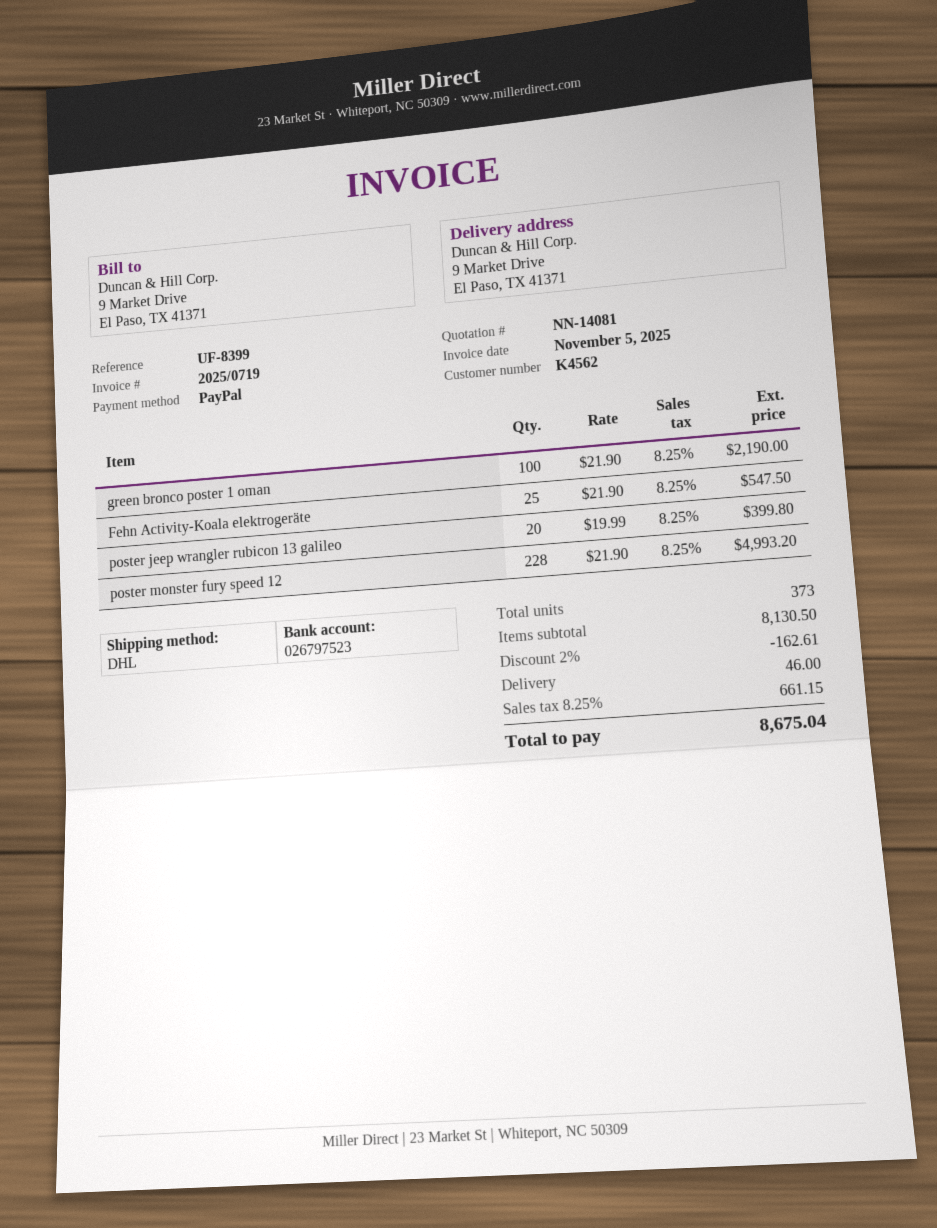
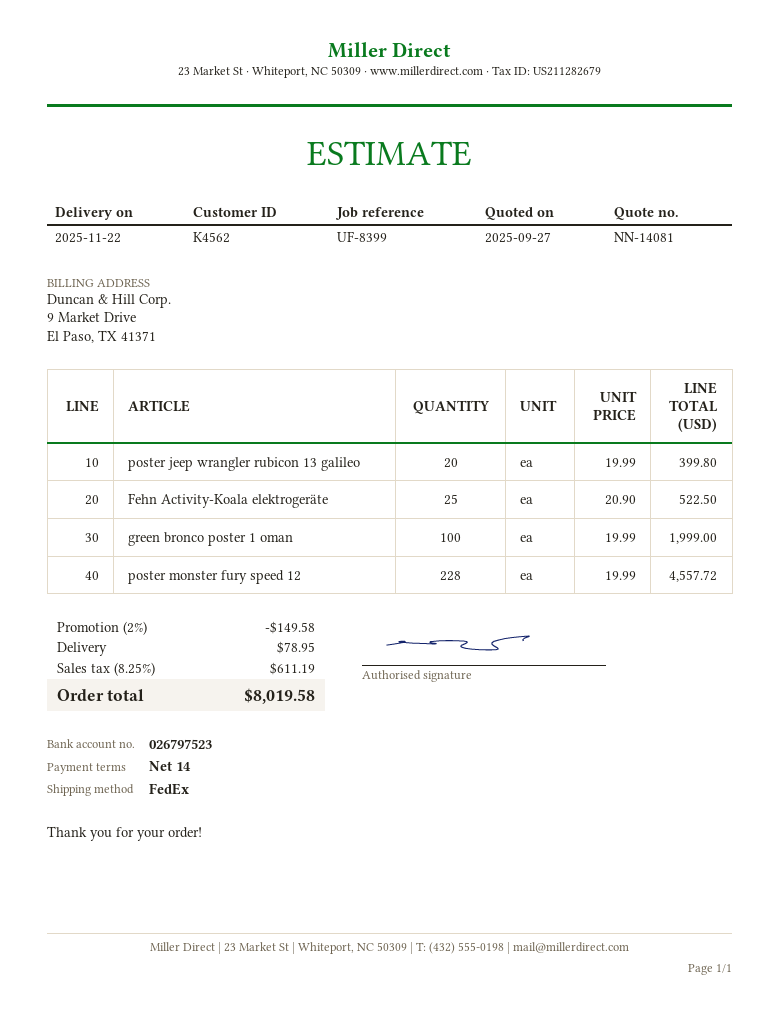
shipping method: DHL -> FedEx
green bronco poster 1 oman: 100 x 21.90 = 2190.00 -> 100 x 19.99 = 1999.00
Fehn Activity-Koala elektrogeräte: 25 x 21.90 = 547.50 -> 25 x 20.90 = 522.50
poster monster fury speed 12: 228 x 21.90 = 4993.20 -> 228 x 19.99 = 4557.72
discount: 2% = 162.61 -> 2% = 149.58
shipping: 46.00 -> 78.95
tax: 8.25% = 661.15 -> 8.25% = 611.19
total: 8675.04 -> 8019.58

